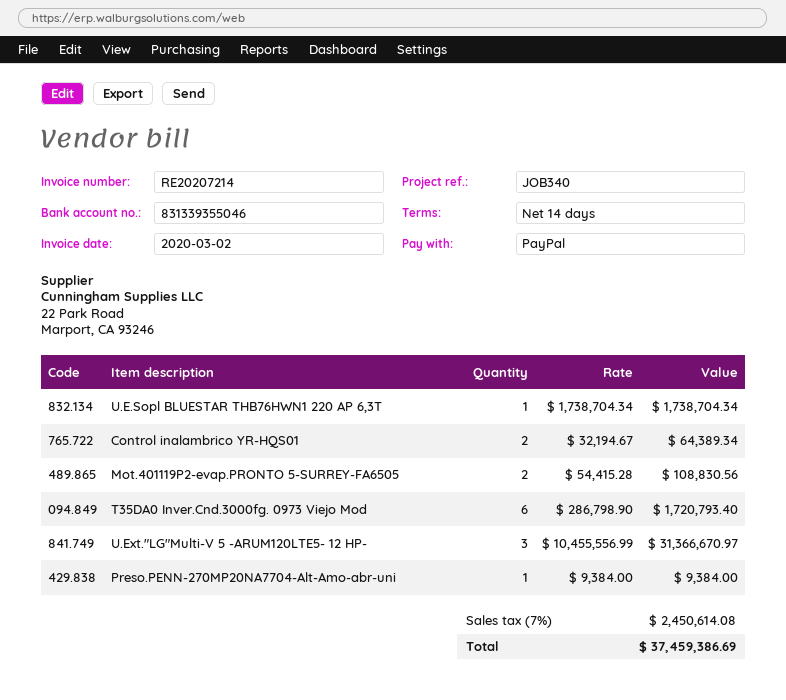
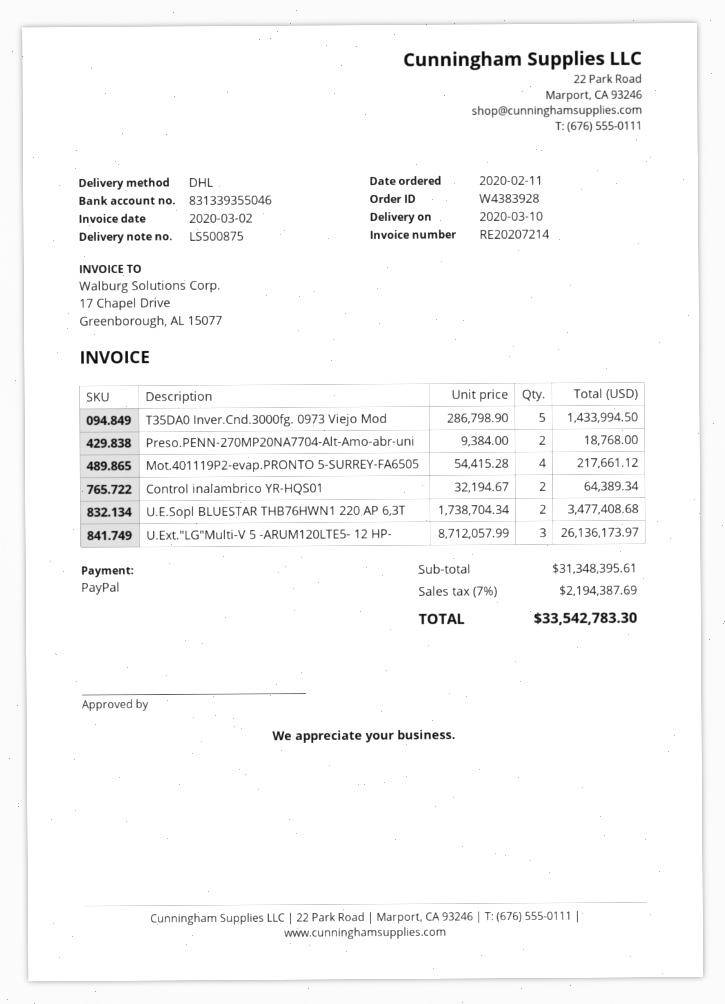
U.E.Sopl BLUESTAR THB76HWN1 220 AP 6,3T: 1 x 1738704.34 = 1738704.34 -> 2 x 1738704.34 = 3477408.68
Mot.401119P2-evap.PRONTO 5-SURREY-FA6505: 2 x 54415.28 = 108830.56 -> 4 x 54415.28 = 217661.12
T35DA0 Inver.Cnd.3000fg. 0973 Viejo Mod: 6 x 286798.90 = 1720793.40 -> 5 x 286798.90 = 1433994.50
U.Ext."LG"Multi-V 5 -ARUM120LTE5- 12 HP-: 3 x 10455556.99 = 31366670.97 -> 3 x 8712057.99 = 26136173.97
Preso.PENN-270MP20NA7704-Alt-Amo-abr-uni: 1 x 9384.00 = 9384.00 -> 2 x 9384.00 = 18768.00
tax: 7% = 2450614.08 -> 7% = 2194387.69
total: 37459386.69 -> 33542783.30

